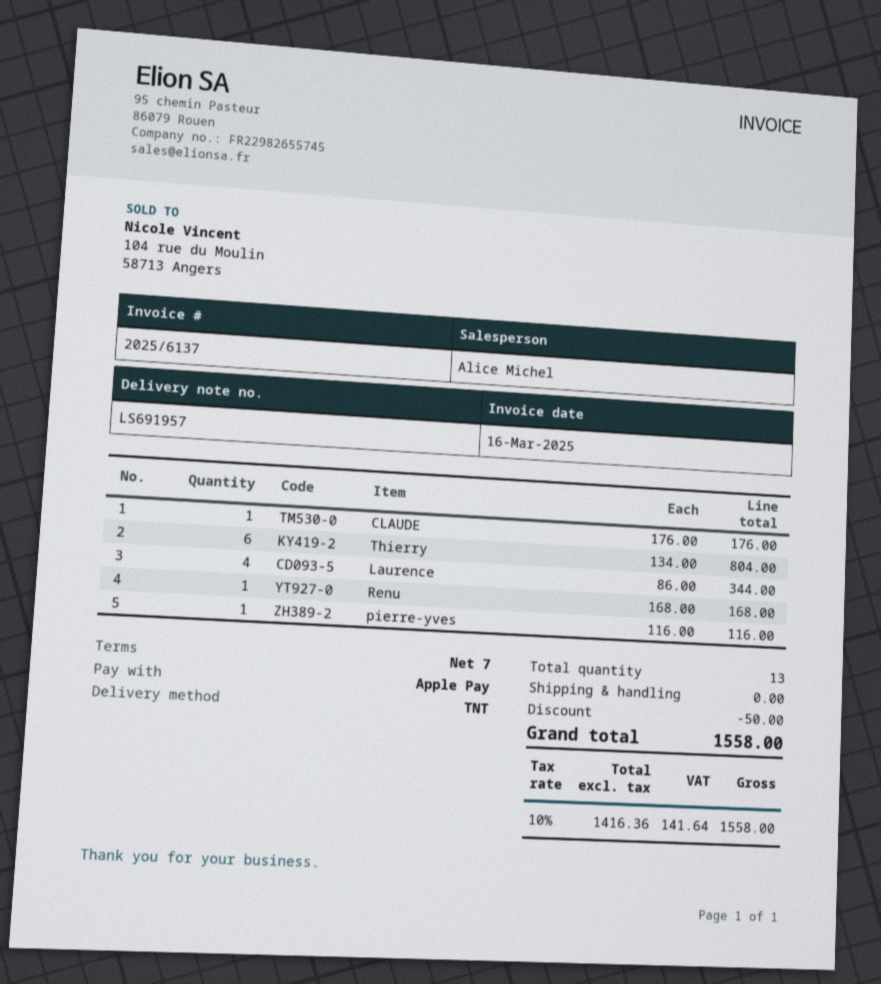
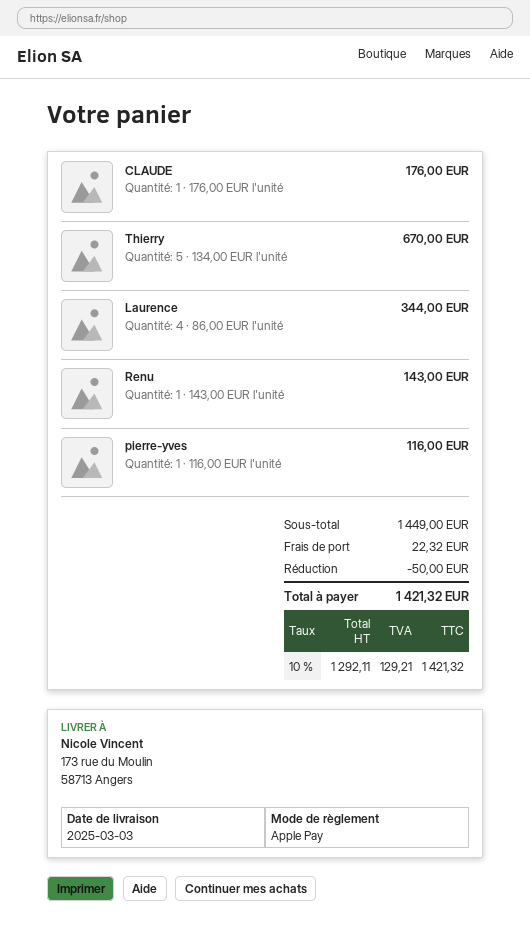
Thierry: 6 x 134.00 = 804.00 -> 5 x 134.00 = 670.00
Renu: 1 x 168.00 = 168.00 -> 1 x 143.00 = 143.00
shipping: 0.00 -> 22.32
net: 1416.36 -> 1292.11
tax: 10% = 141.64 -> 10% = 129.21
total: 1558.00 -> 1421.32

